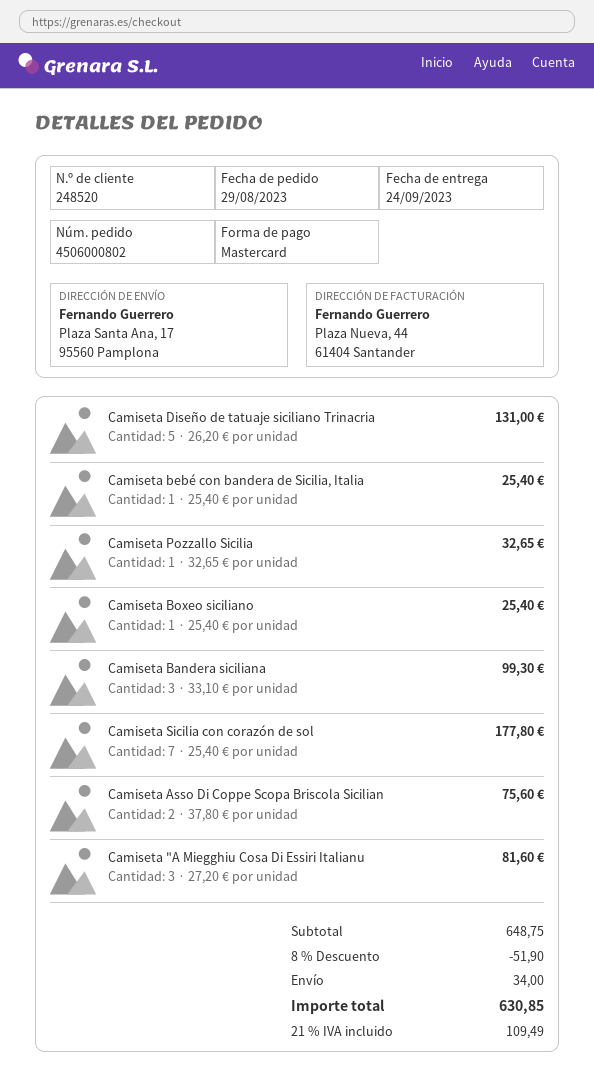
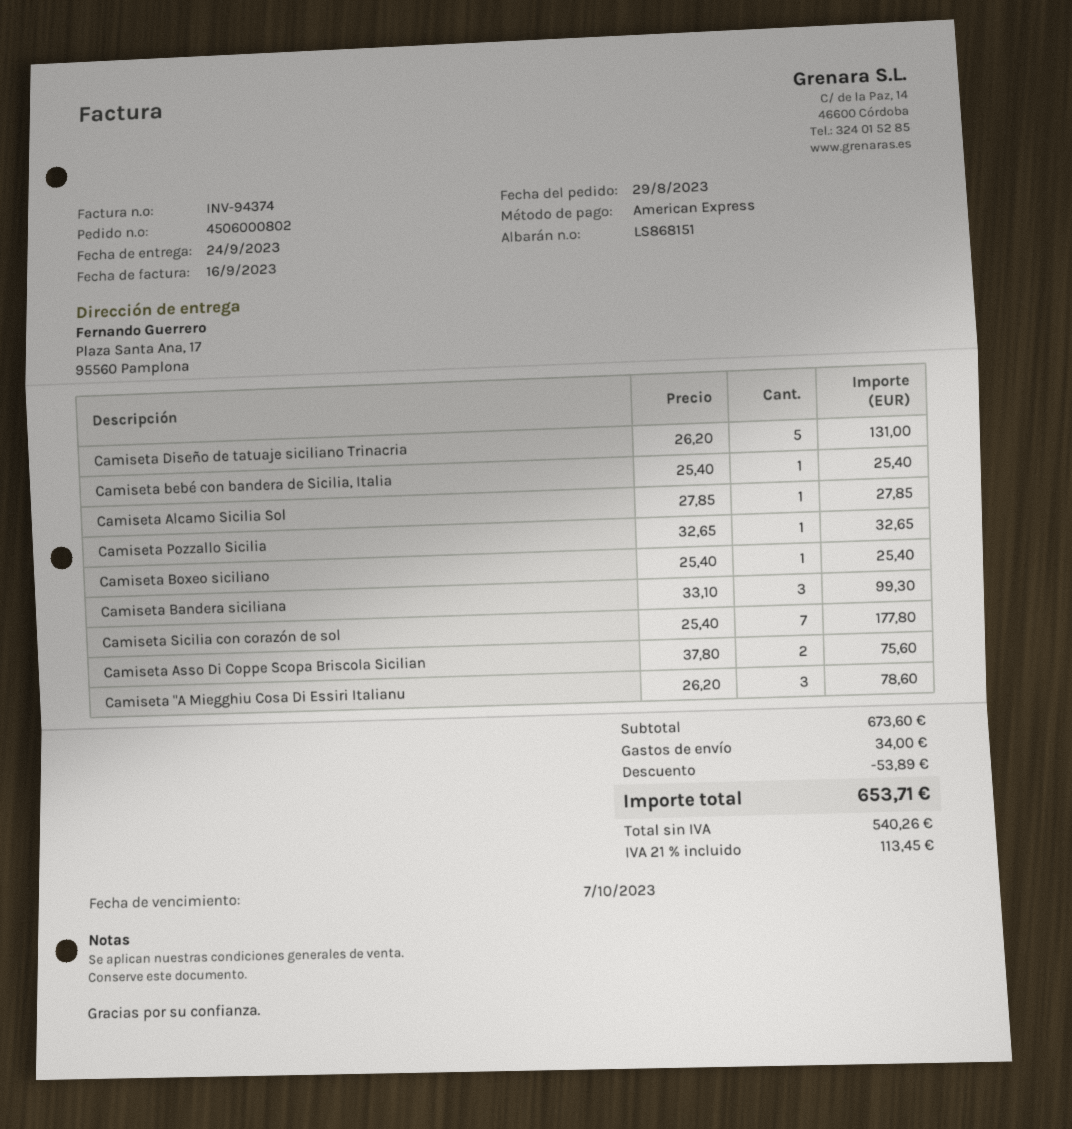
payment method: Mastercard -> American Express
Camiseta "A Miegghiu Cosa Di Essiri Italianu: 3 x 27.20 = 81.60 -> 3 x 26.20 = 78.60
Camiseta Alcamo Sicilia Sol: none -> 1 x 27.85 = 27.85
subtotal: 648.75 -> 673.60
discount: 51.90 -> 53.89
tax: 21% = 109.49 -> 21% = 113.45
total: 630.85 -> 653.71

